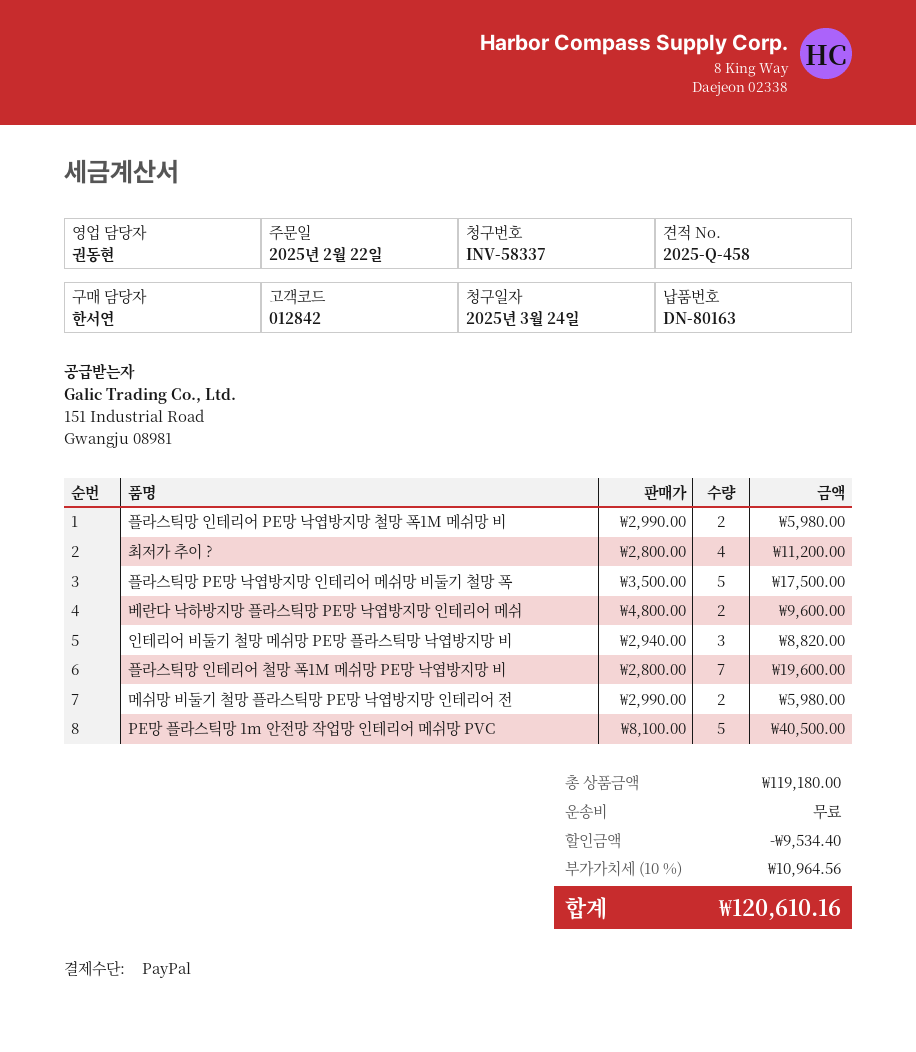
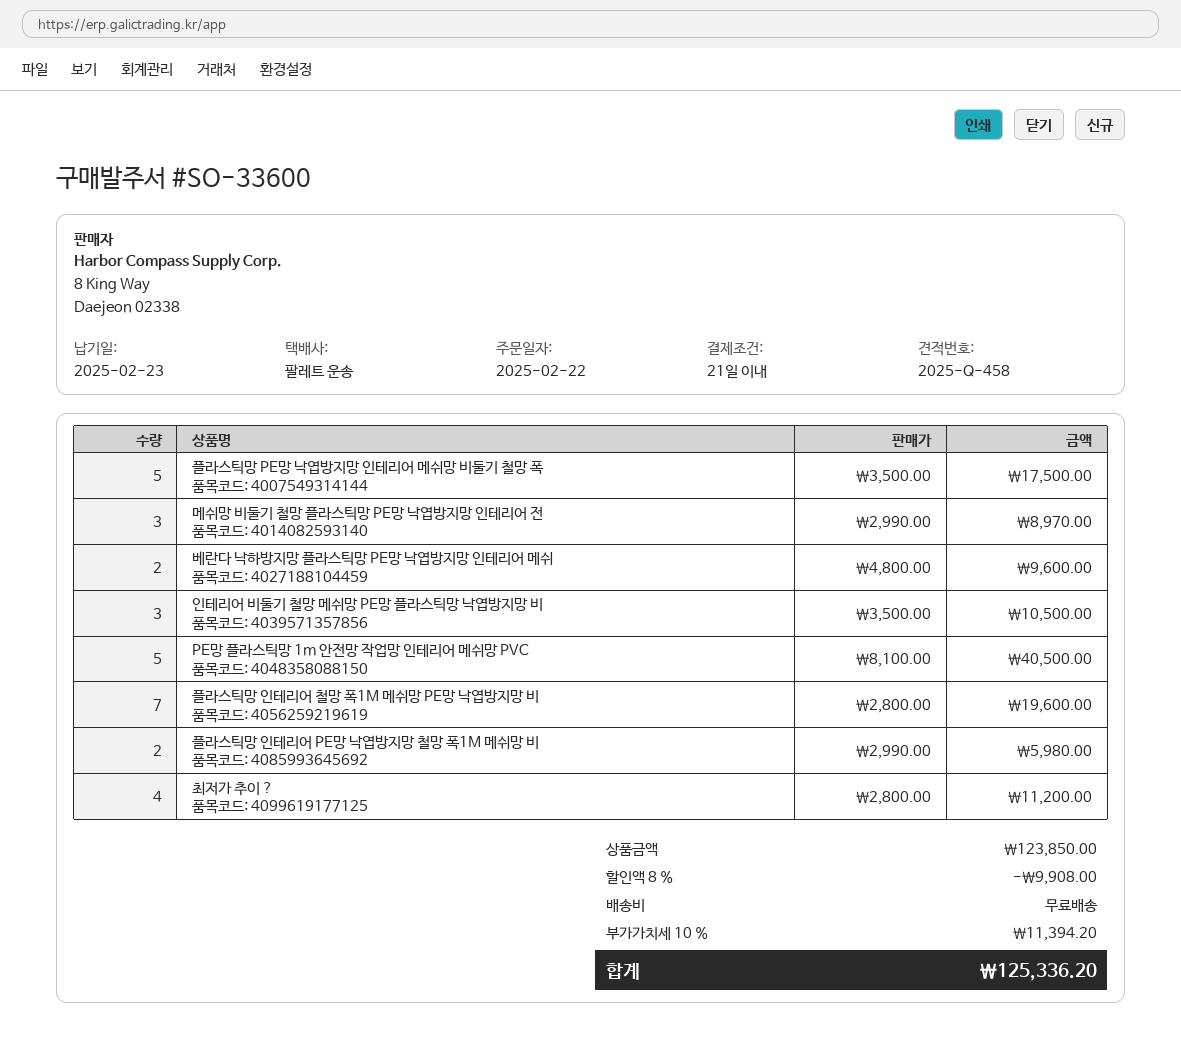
인테리어 비둘기 철망 메쉬망 PE망 플라스틱망 낙엽방지망 비: 3 x 2940.00 = 8820.00 -> 3 x 3500.00 = 10500.00
메쉬망 비둘기 철망 플라스틱망 PE망 낙엽방지망 인테리어 전: 2 x 2990.00 = 5980.00 -> 3 x 2990.00 = 8970.00
subtotal: 119180.00 -> 123850.00
discount: 9534.40 -> 9908.00
tax: 10% = 10964.56 -> 10% = 11394.20
total: 120610.16 -> 125336.20

